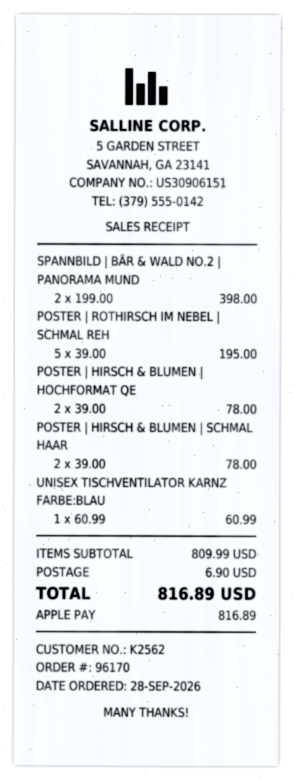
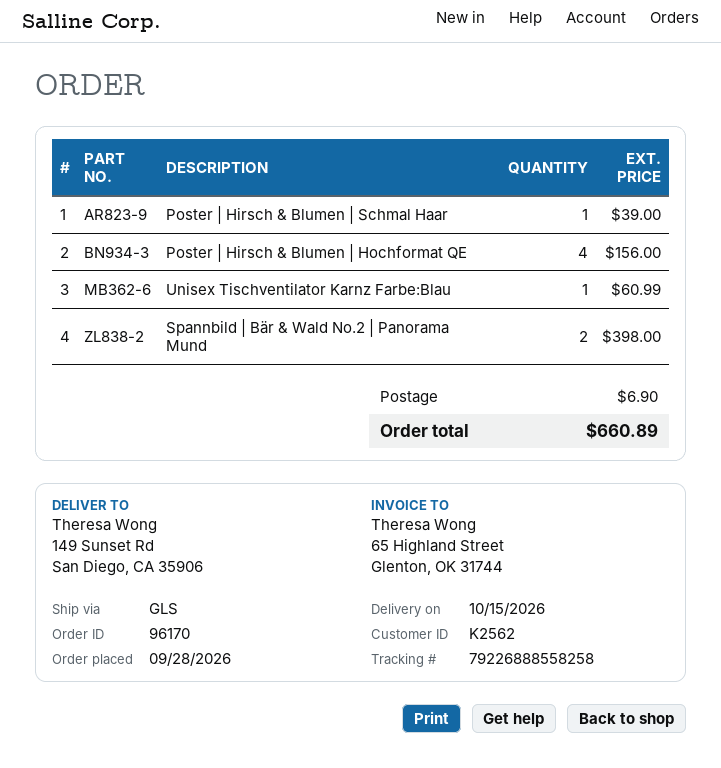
POSTER | ROTHIRSCH IM NEBEL | SCHMAL REH: 5 for 195.00 -> none
POSTER | HIRSCH & BLUMEN | HOCHFORMAT QE: 2 for 78.00 -> 4 for 156.00
POSTER | HIRSCH & BLUMEN | SCHMAL HAAR: 2 for 78.00 -> 1 for 39.00
total: 816.89 -> 660.89

